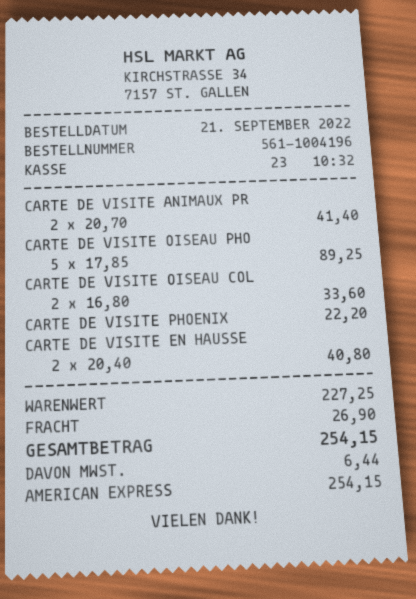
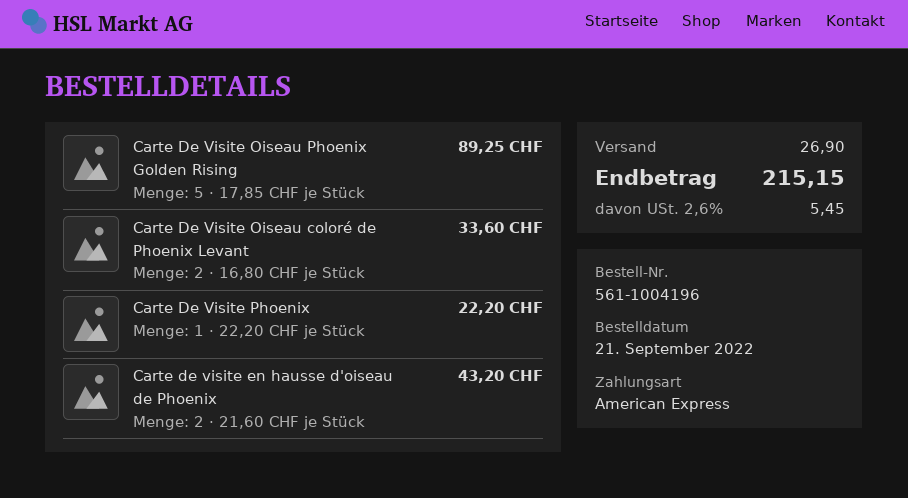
CARTE DE VISITE ANIMAUX PR: 2 x 20.70 = 41.40 -> none
CARTE DE VISITE EN HAUSSE: 2 x 20.40 = 40.80 -> 2 x 21.60 = 43.20
tax: 6.44 -> 5.45
total: 254.15 -> 215.15

